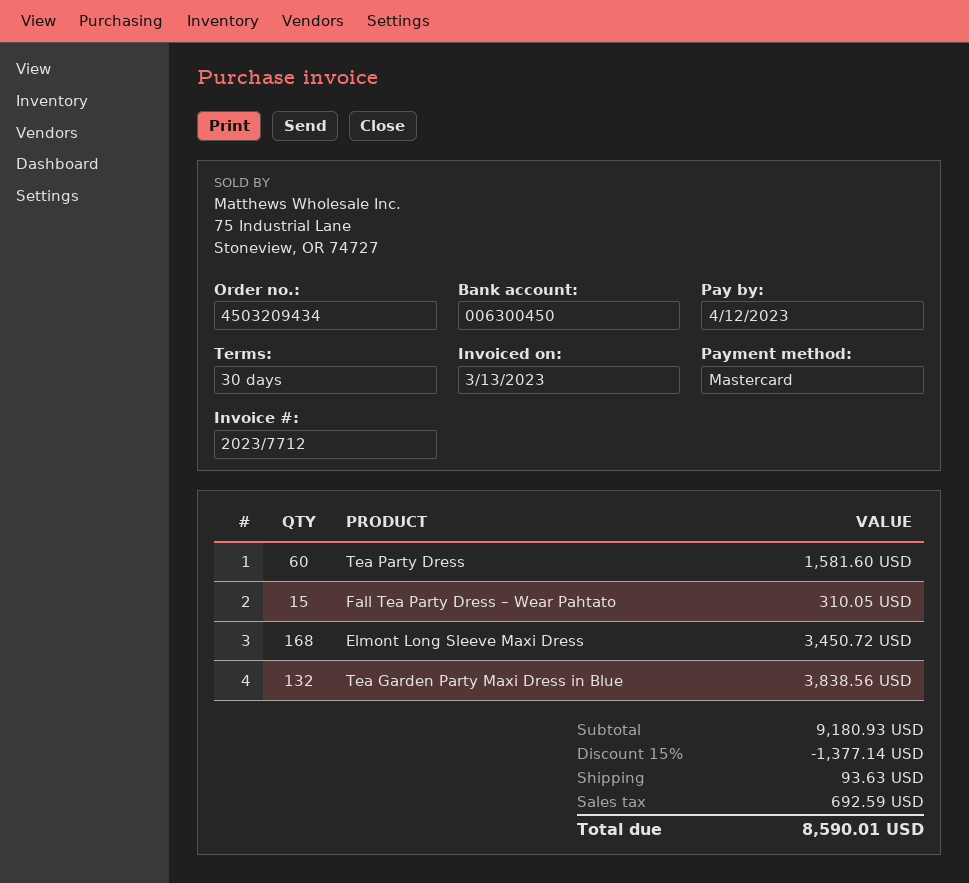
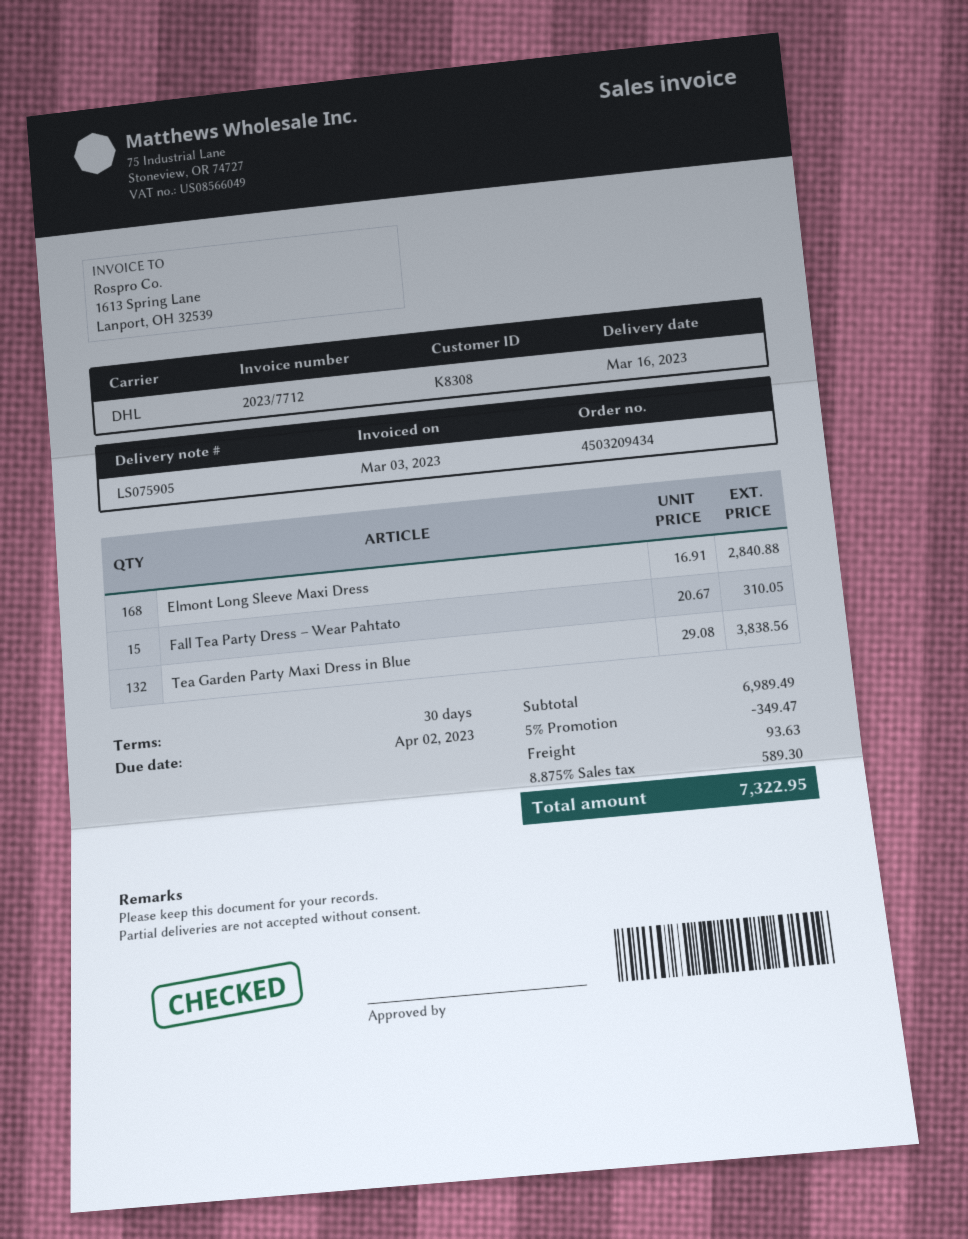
invoice date: 2023-03-13 -> 2023-03-03
due date: 2023-04-12 -> 2023-04-02
Tea Party Dress: 60 for 1581.60 -> none
Elmont Long Sleeve Maxi Dress: 168 for 3450.72 -> 168 for 2840.88
subtotal: 9180.93 -> 6989.49
discount: 15% = 1377.14 -> 5% = 349.47
tax: 692.59 -> 589.30
total: 8590.01 -> 7322.95

